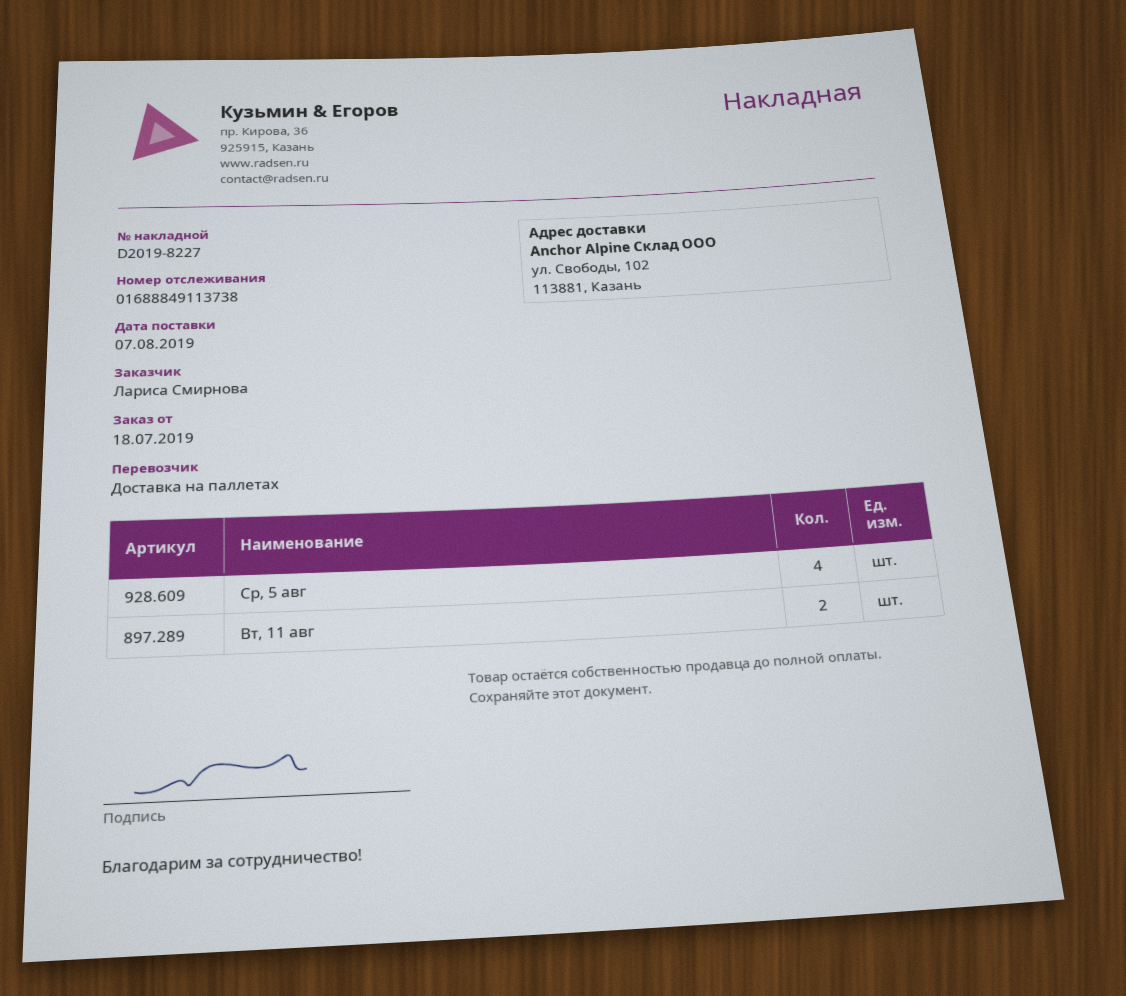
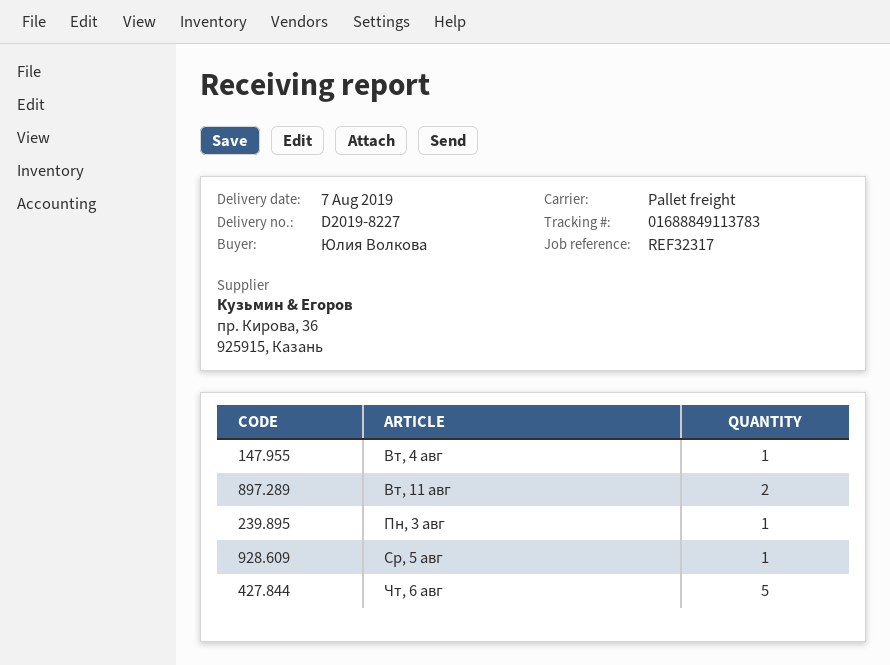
ordered by: Лариса Смирнова -> Юлия Волкова
tracking number: 01688849113738 -> 01688849113783
Ср, 5 авг: 4 -> 1
Вт, 4 авг: none -> 1
Пн, 3 авг: none -> 1
Чт, 6 авг: none -> 5

